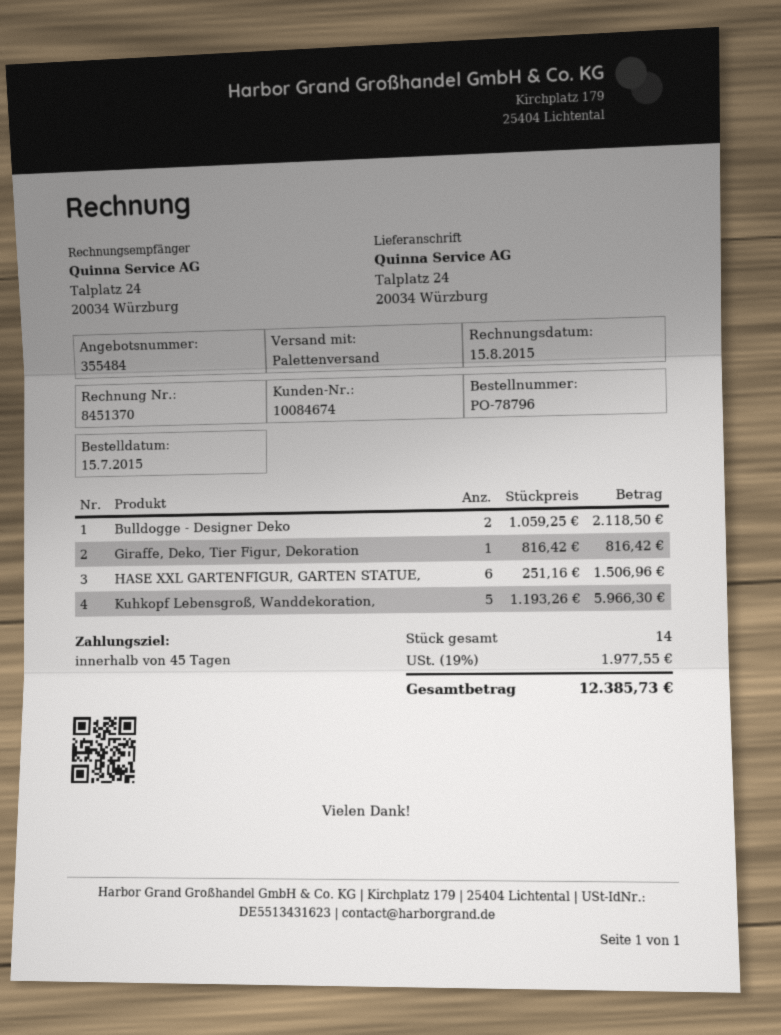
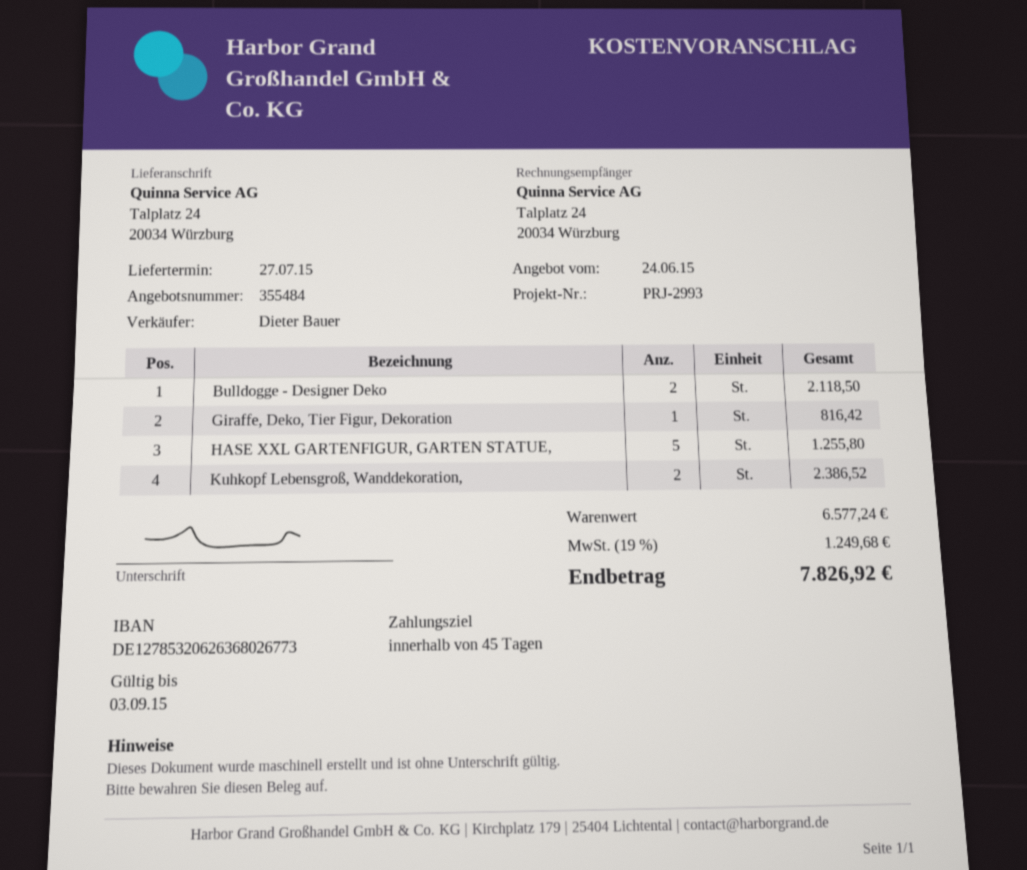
HASE XXL GARTENFIGUR, GARTEN STATUE,: 6 for 1506.96 -> 5 for 1255.80
Kuhkopf Lebensgroß, Wanddekoration,: 5 for 5966.30 -> 2 for 2386.52
tax: 19% = 1977.55 -> 19% = 1249.68
total: 12385.73 -> 7826.92

